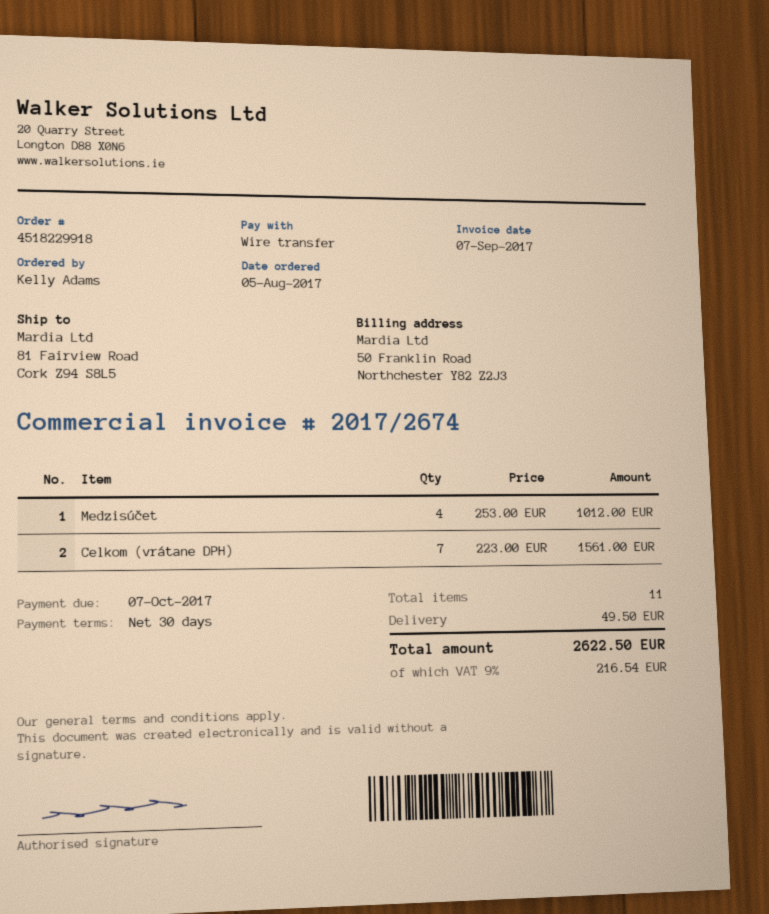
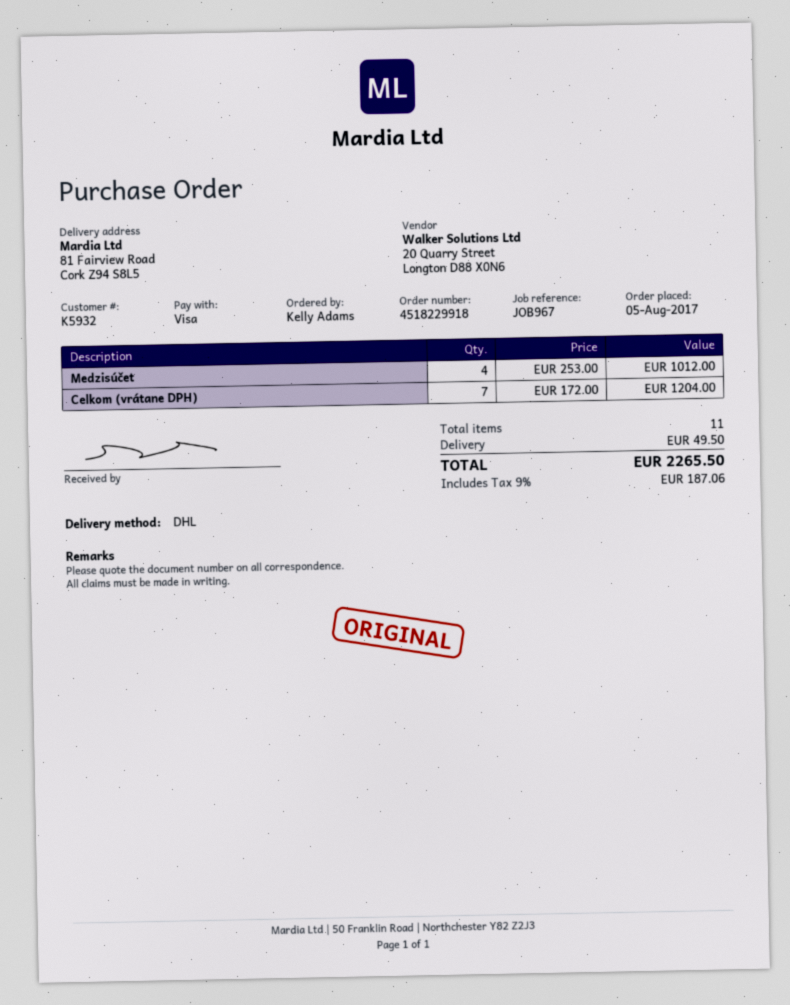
payment method: bank transfer -> Visa
Celkom (vrátane DPH): 7 x 223.00 = 1561.00 -> 7 x 172.00 = 1204.00
tax: 9% = 216.54 -> 9% = 187.06
total: 2622.50 -> 2265.50

